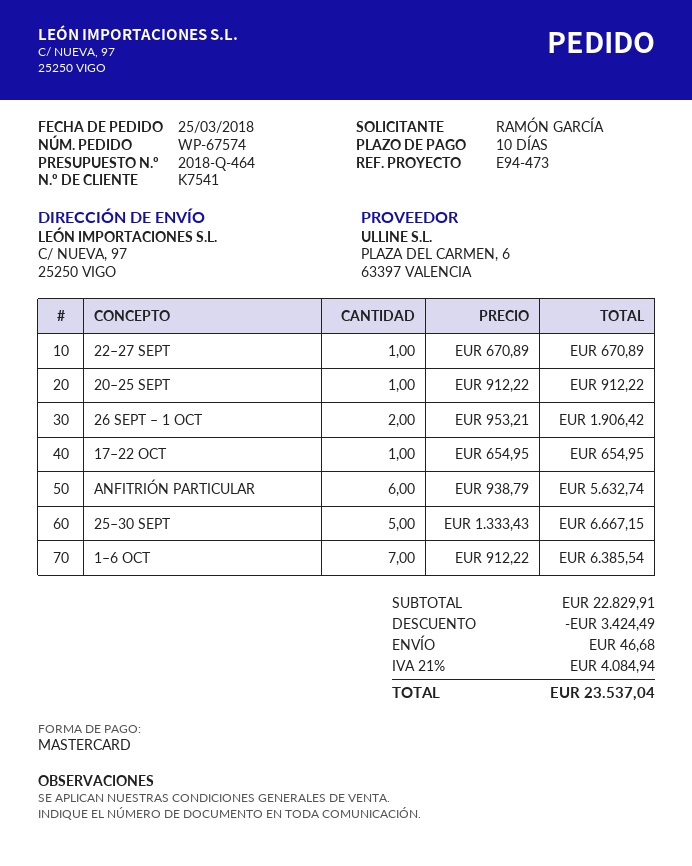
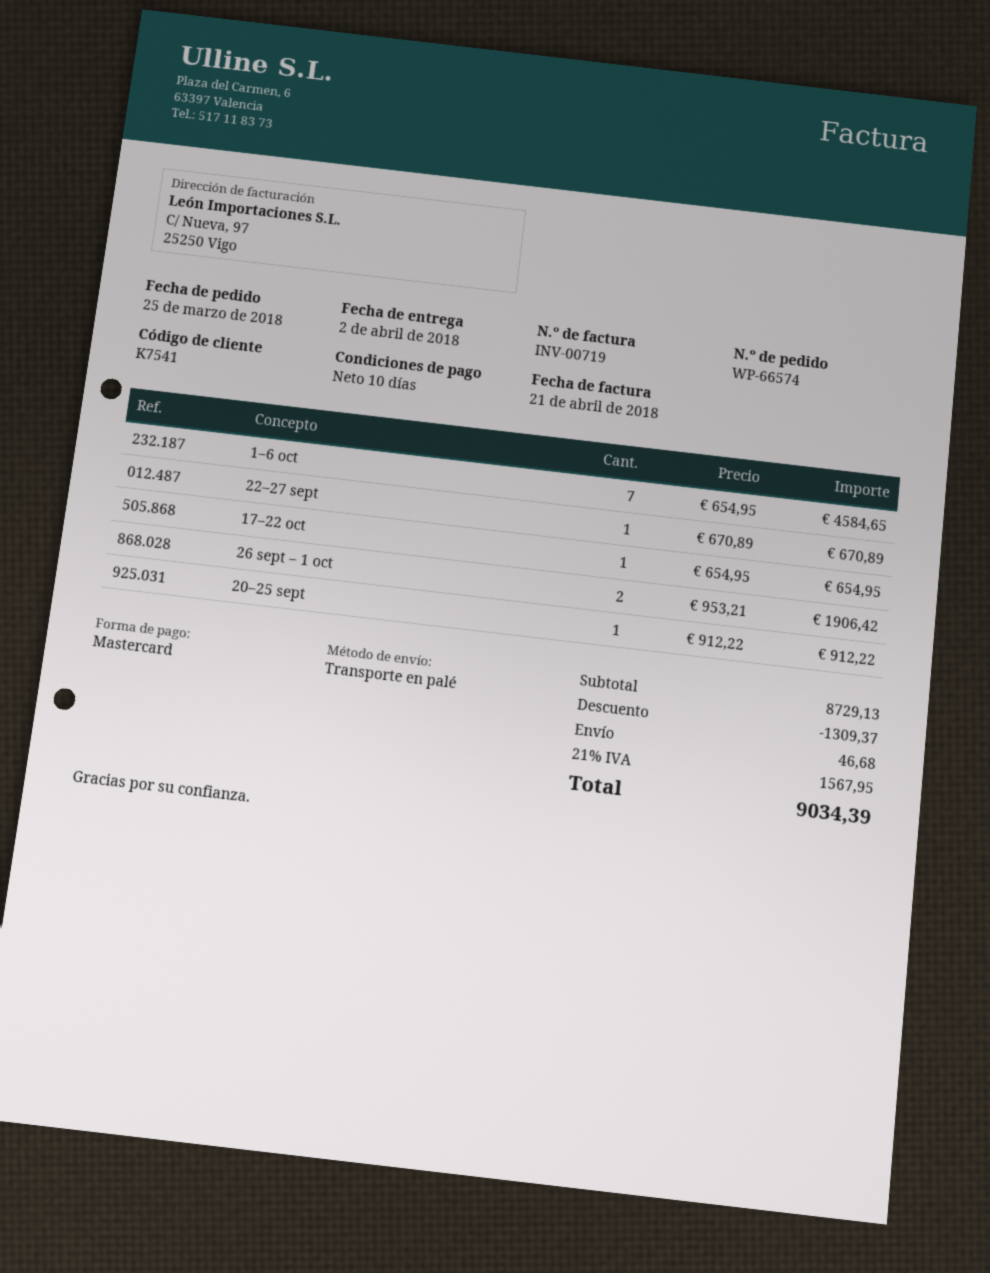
order number: WP-67574 -> WP-66574
ANFITRIÓN PARTICULAR: 6 x 938.79 = 5632.74 -> none
25–30 SEPT: 5 x 1333.43 = 6667.15 -> none
1–6 OCT: 7 x 912.22 = 6385.54 -> 7 x 654.95 = 4584.65
subtotal: 22829.91 -> 8729.13
discount: 3424.49 -> 1309.37
tax: 21% = 4084.94 -> 21% = 1567.95
total: 23537.04 -> 9034.39

